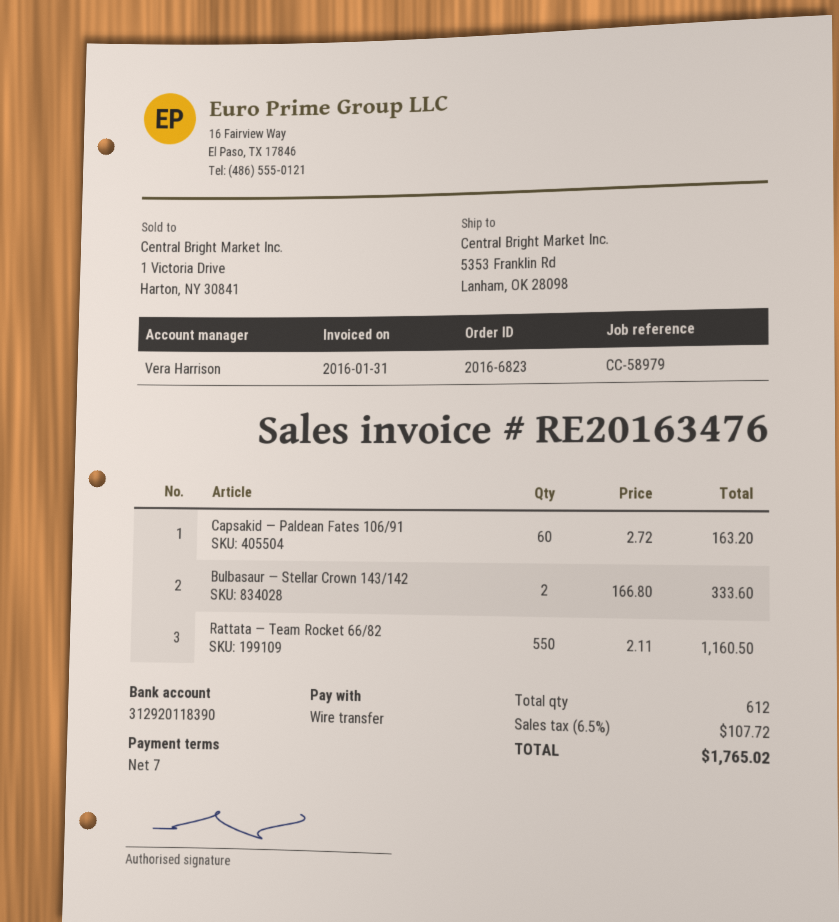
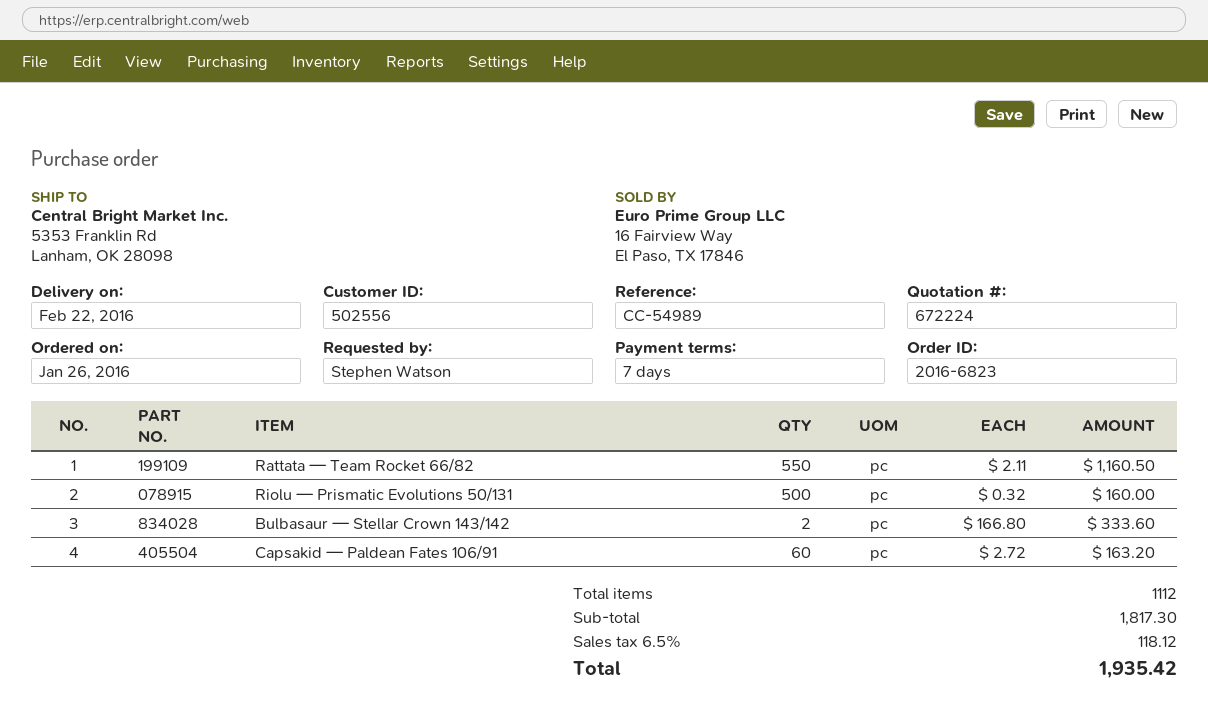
reference: CC-58979 -> CC-54989
Riolu — Prismatic Evolutions 50/131: none -> 500 x 0.32 = 160.00
total quantity: 612 -> 1112
tax: 6.5% = 107.72 -> 6.5% = 118.12
total: 1765.02 -> 1935.42

